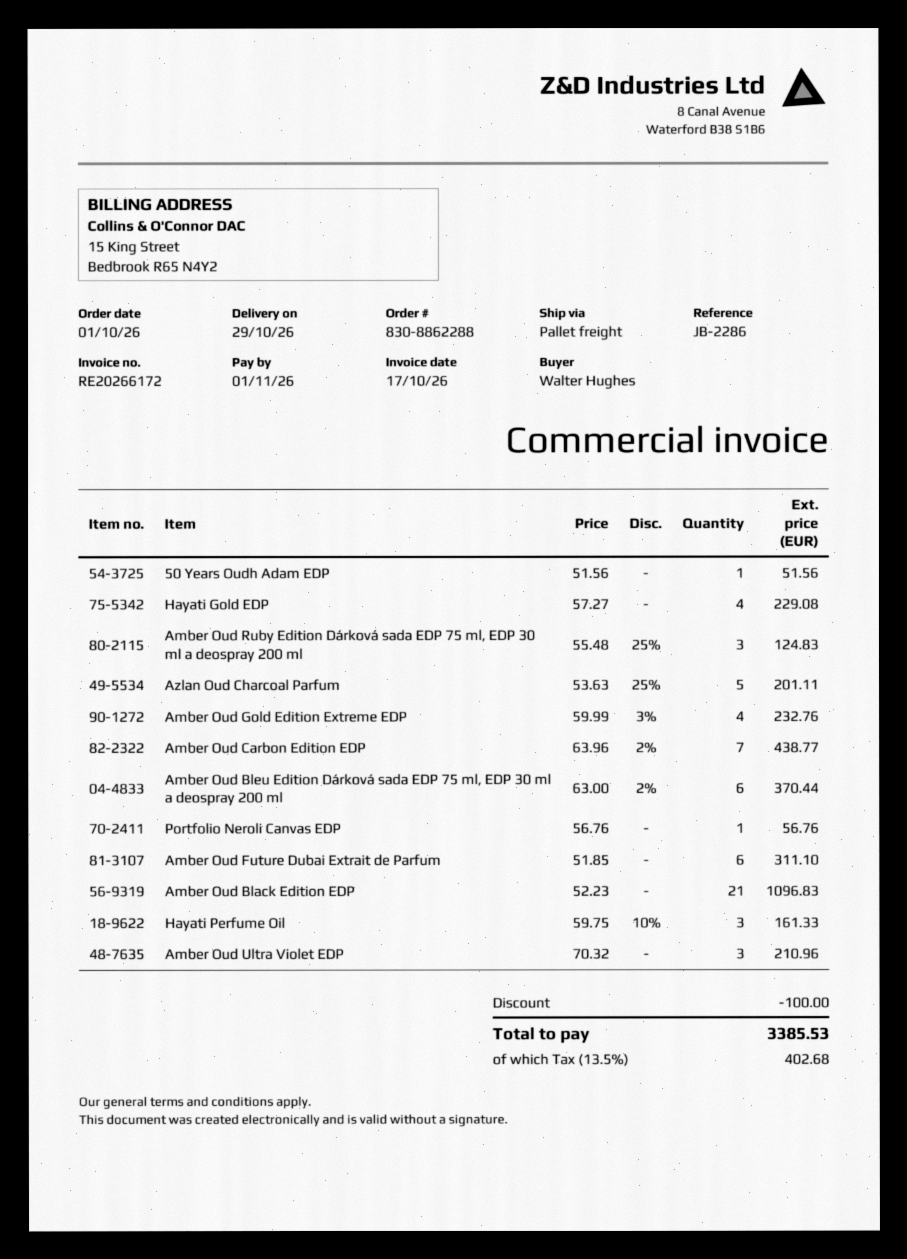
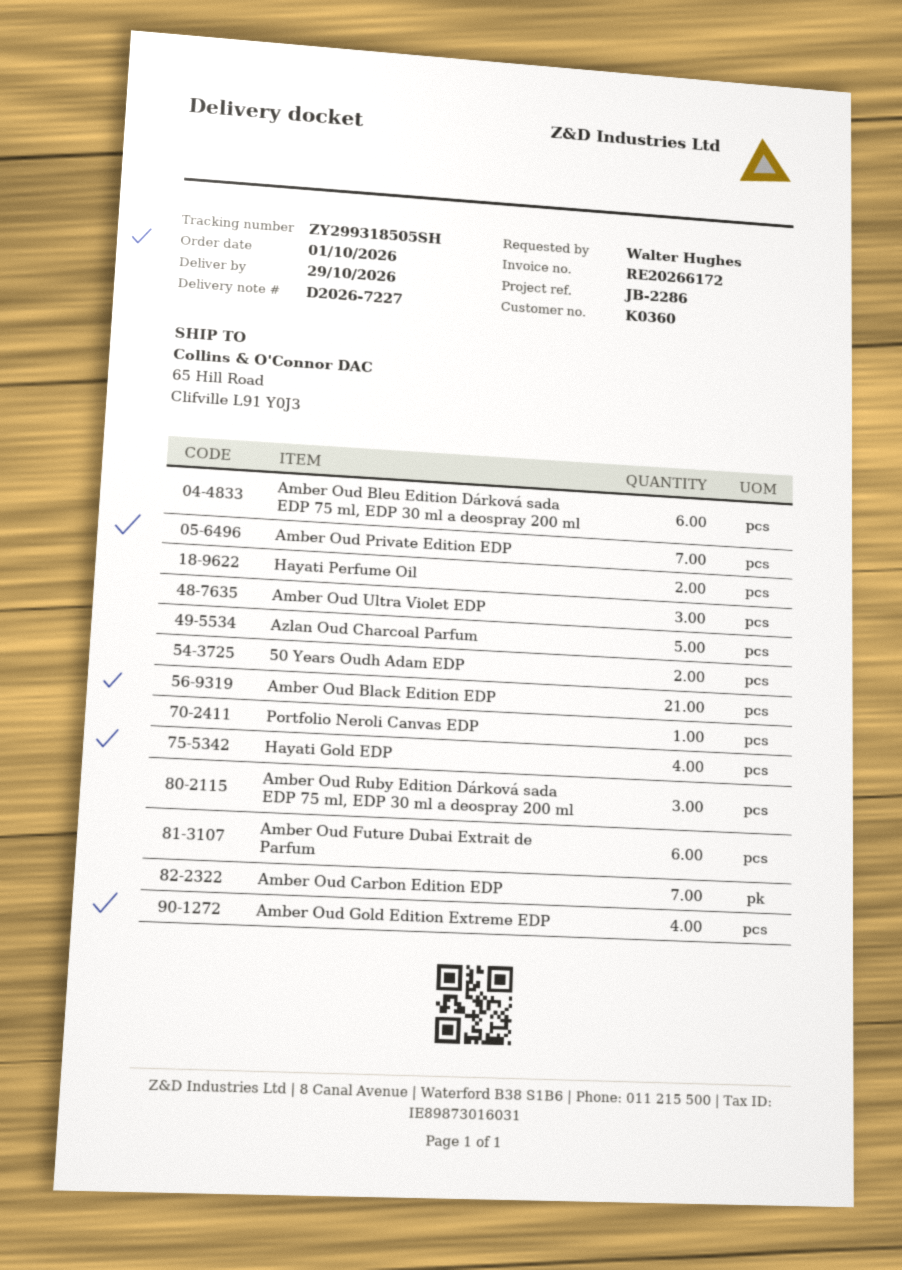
50 Years Oudh Adam EDP: 1 -> 2
Hayati Perfume Oil: 3 -> 2
Amber Oud Private Edition EDP: none -> 7

